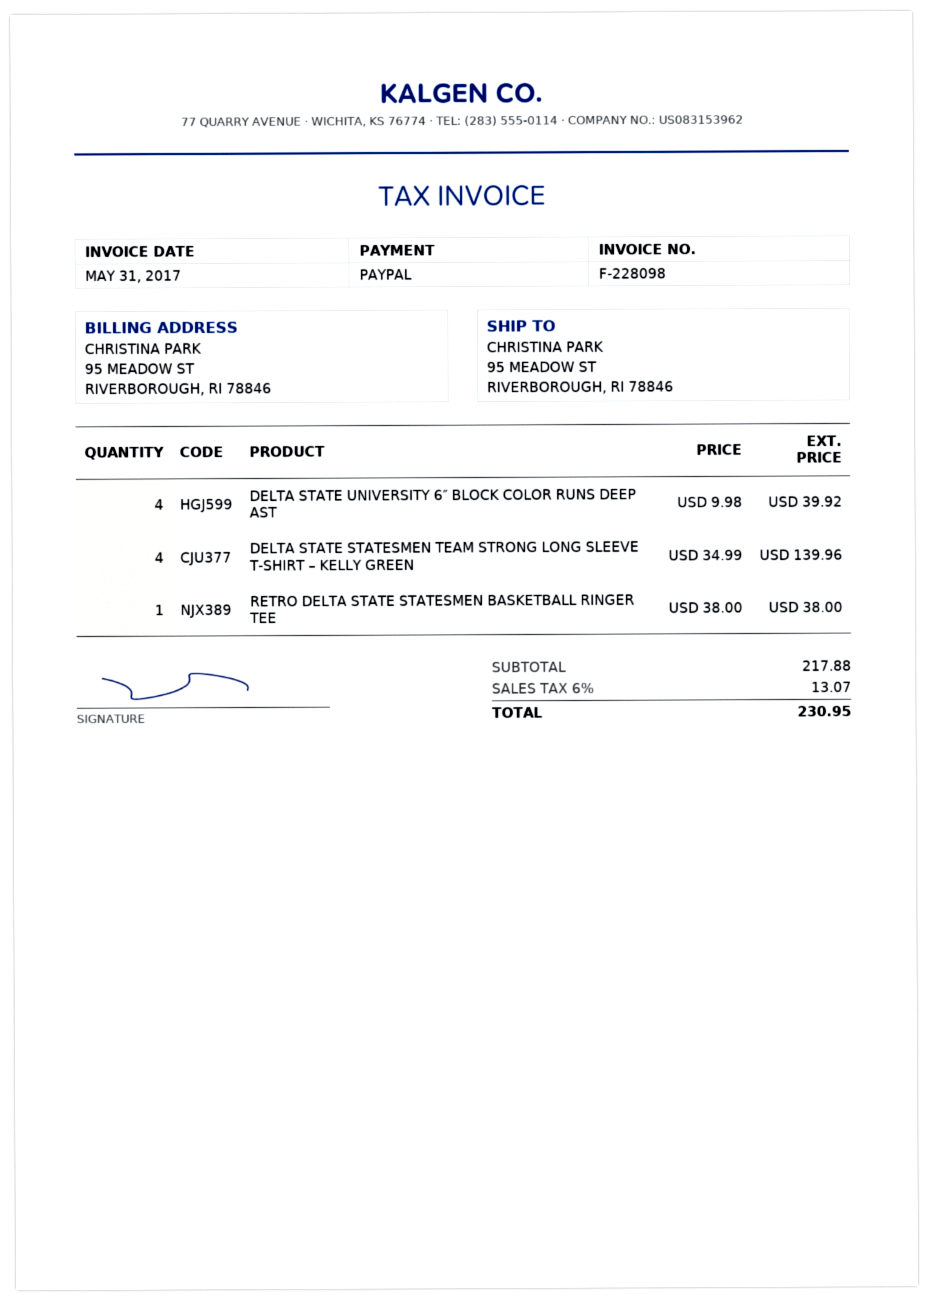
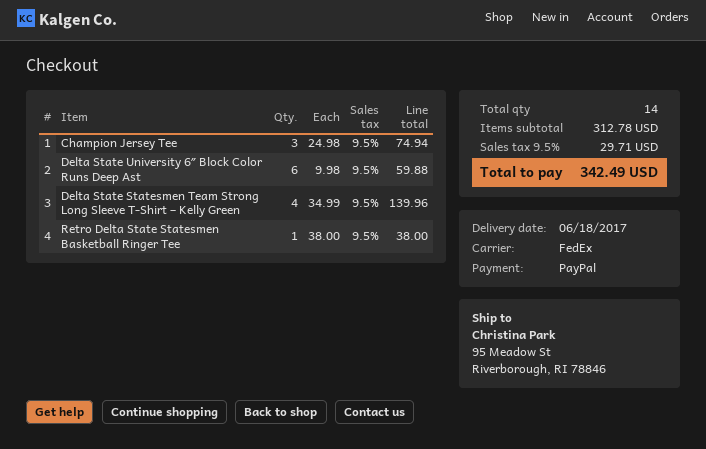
DELTA STATE UNIVERSITY 6″ BLOCK COLOR RUNS DEEP AST: 4 x 9.98 = 39.92 -> 6 x 9.98 = 59.88
Champion Jersey Tee: none -> 3 x 24.98 = 74.94
subtotal: 217.88 -> 312.78
tax: 6% = 13.07 -> 9.5% = 29.71
total: 230.95 -> 342.49

